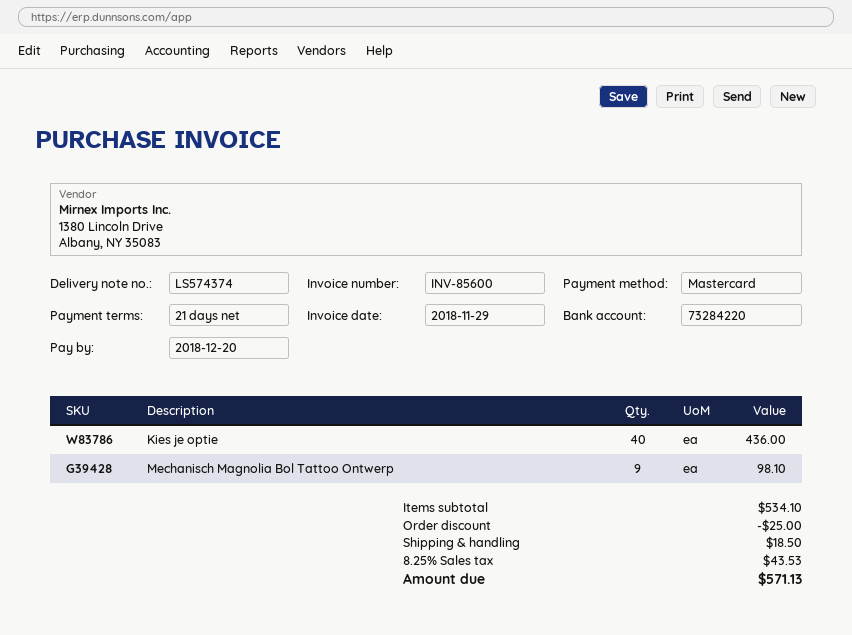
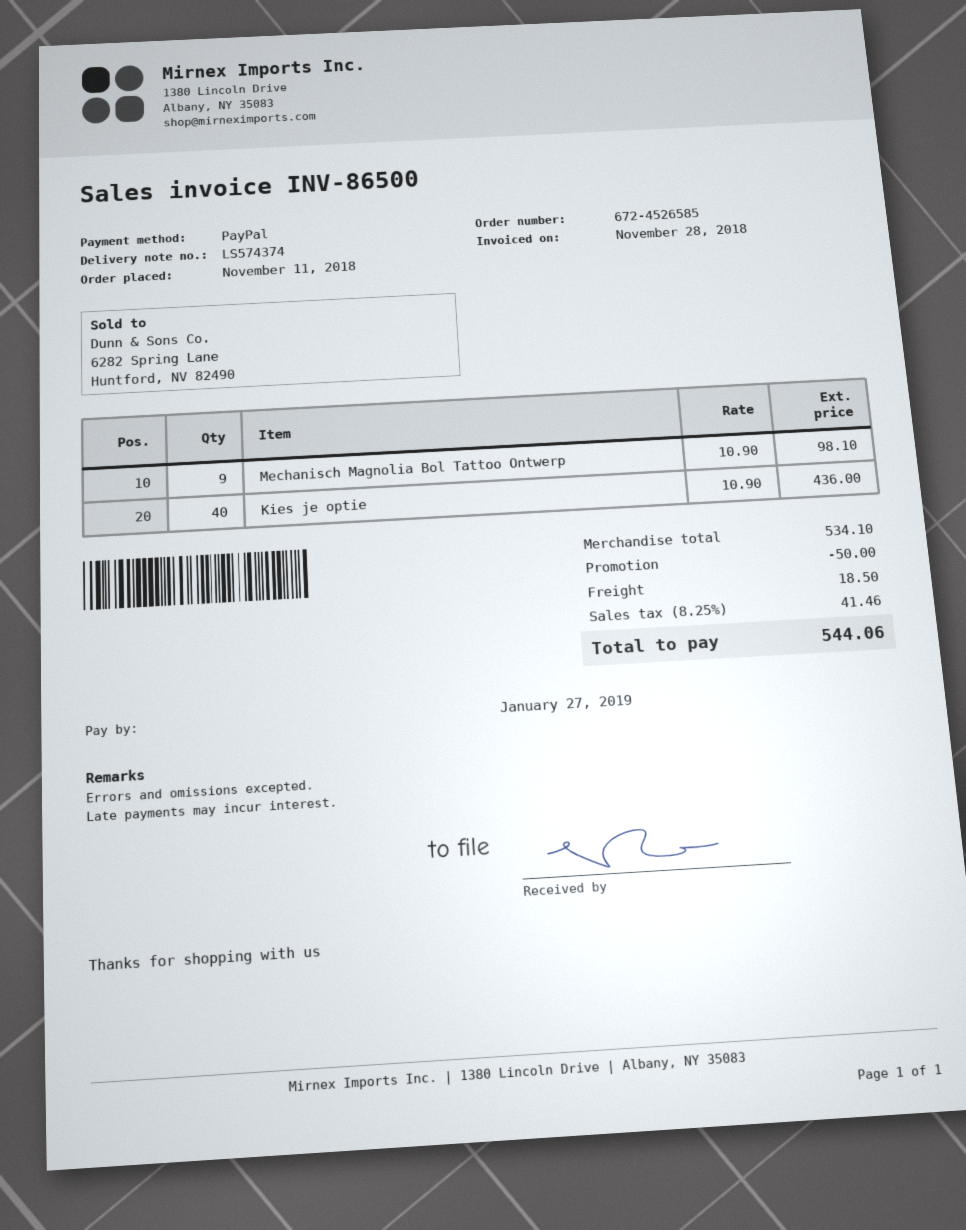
invoice number: INV-85600 -> INV-86500
invoice date: 2018-11-29 -> 2018-11-28
due date: 2018-12-20 -> 2019-01-27
payment method: Mastercard -> PayPal
discount: 25.00 -> 50.00
tax: 8.25% = 43.53 -> 8.25% = 41.46
total: 571.13 -> 544.06

